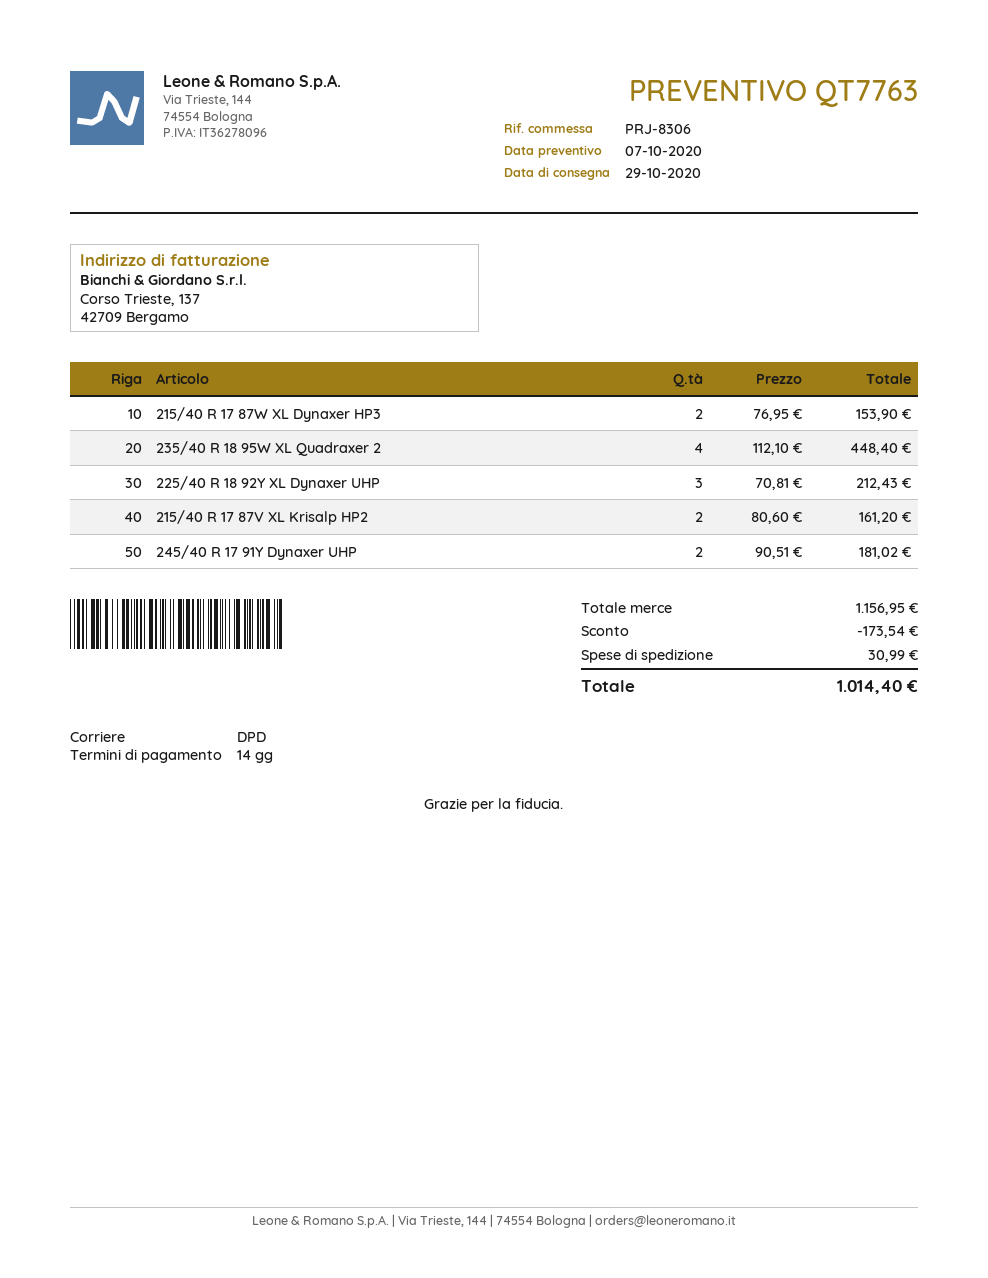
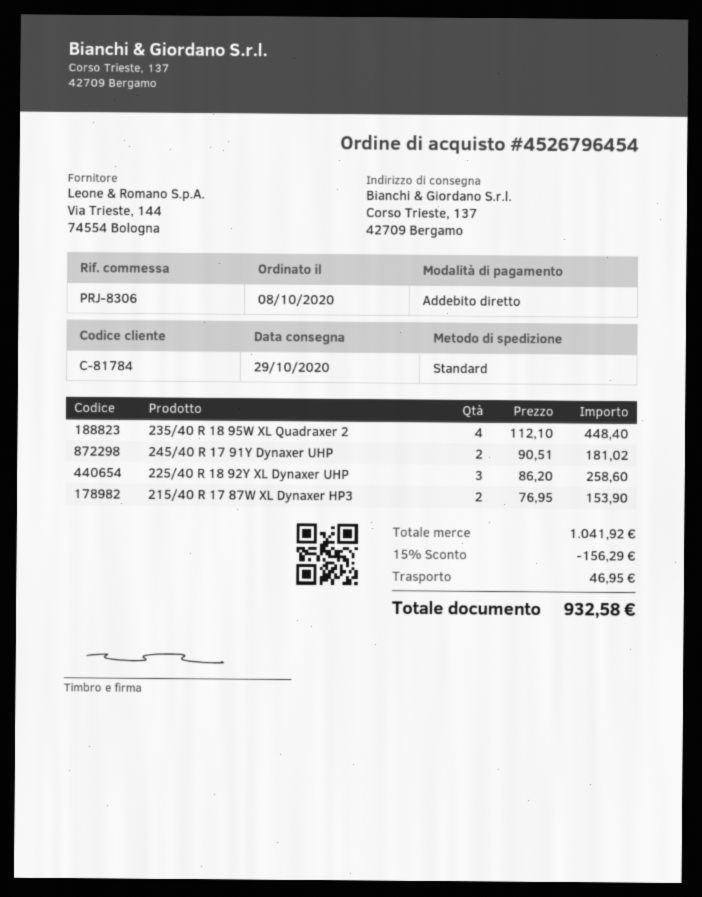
shipping method: DPD -> standard
225/40 R 18 92Y XL Dynaxer UHP: 3 x 70.81 = 212.43 -> 3 x 86.20 = 258.60
215/40 R 17 87V XL Krisalp HP2: 2 x 80.60 = 161.20 -> none
subtotal: 1156.95 -> 1041.92
discount: 173.54 -> 156.29
shipping: 30.99 -> 46.95
total: 1014.40 -> 932.58

